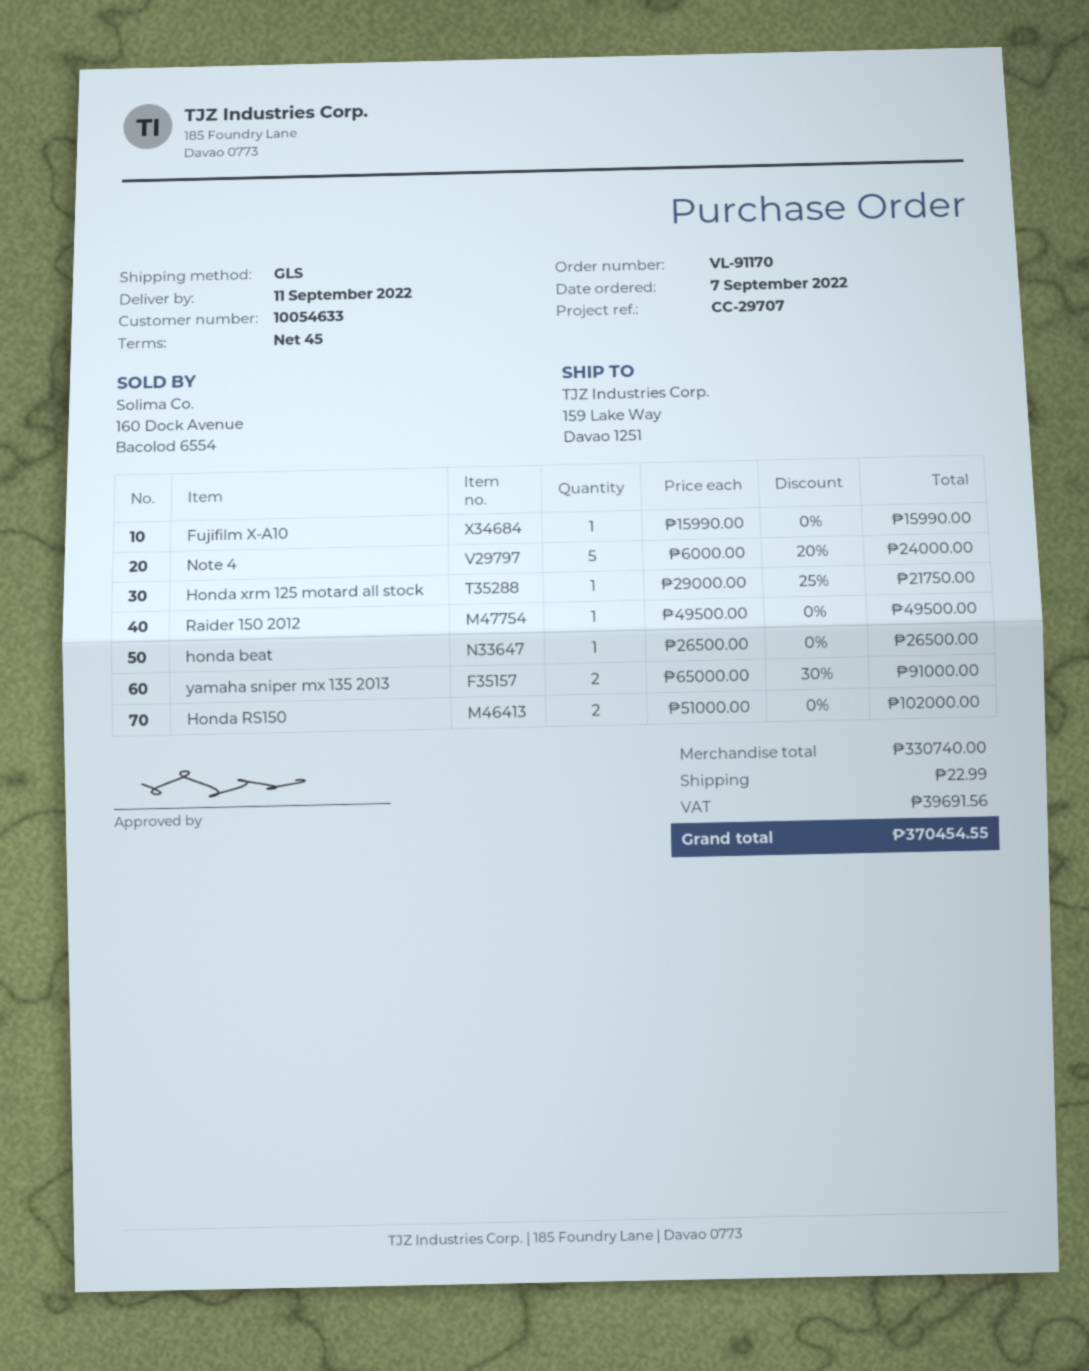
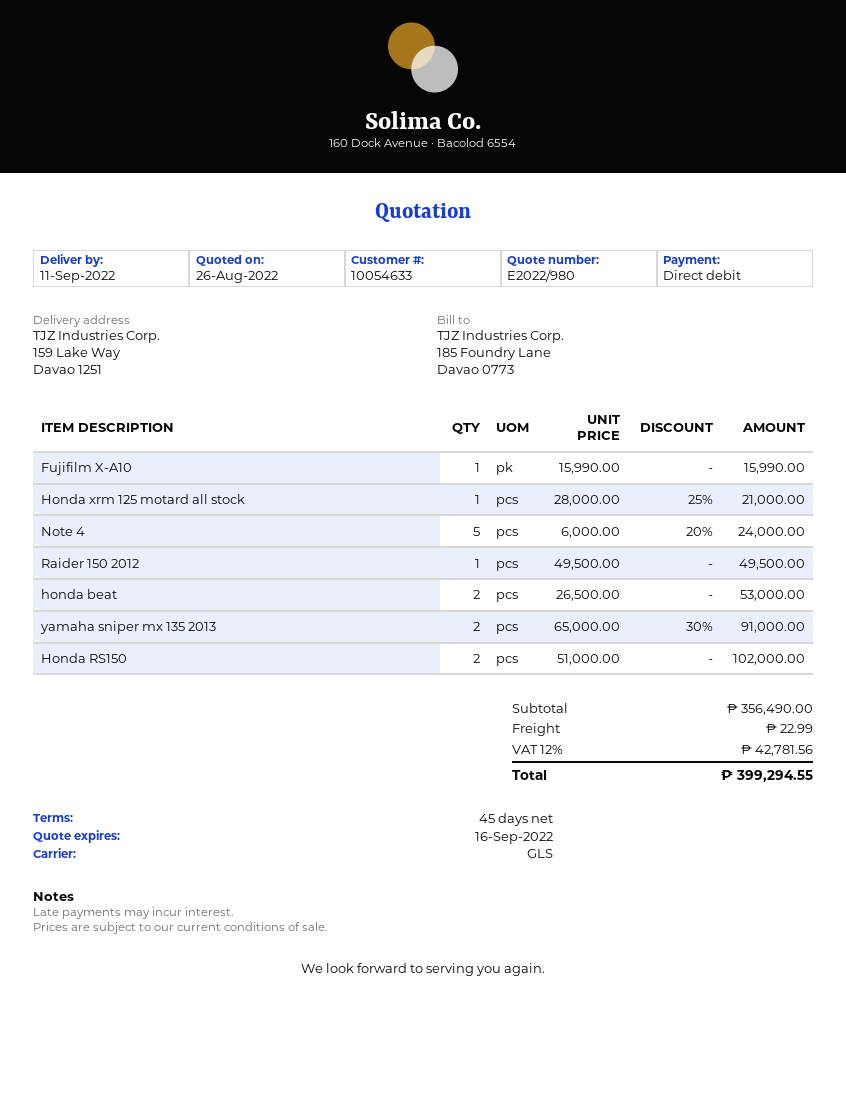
Honda xrm 125 motard all stock: 1 x 29000.00 - 25% = 21750.00 -> 1 x 28000.00 - 25% = 21000.00
honda beat: 1 x 26500.00 = 26500.00 -> 2 x 26500.00 = 53000.00
subtotal: 330740.00 -> 356490.00
tax: 39691.56 -> 42781.56
total: 370454.55 -> 399294.55

